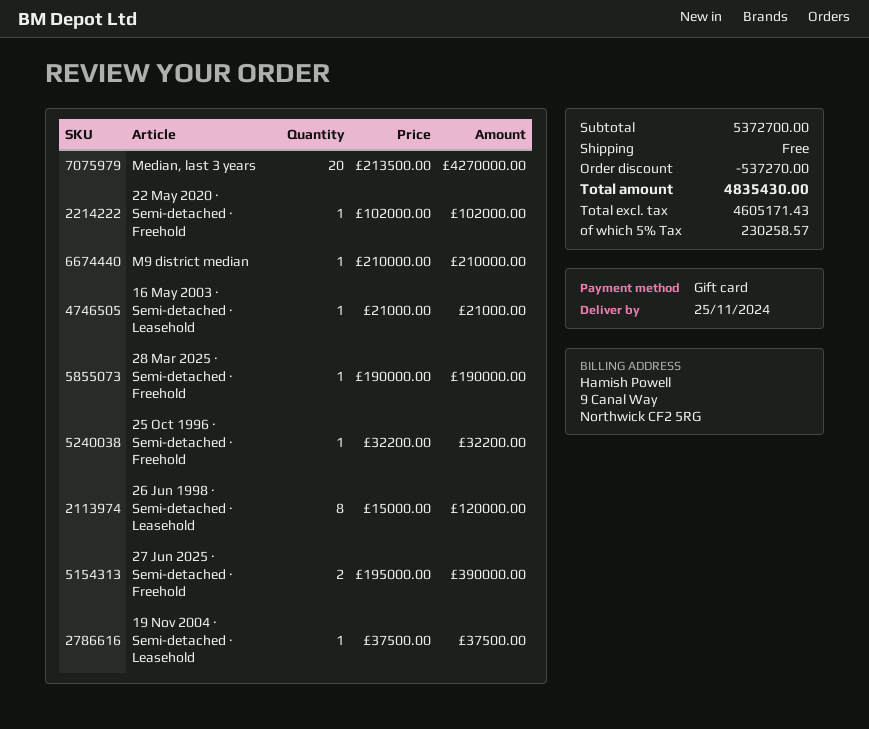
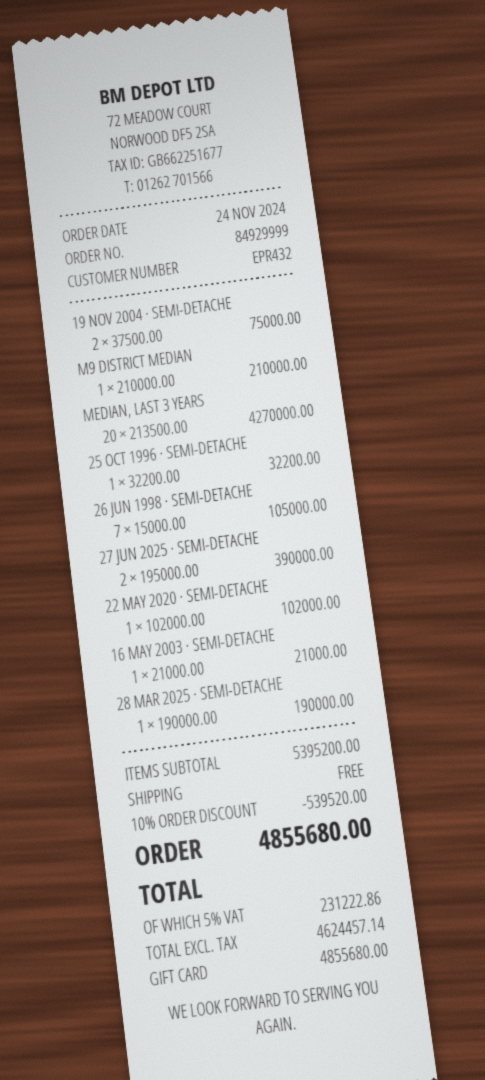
26 Jun 1998 · Semi-detached · Leasehold: 8 x 15000.00 = 120000.00 -> 7 x 15000.00 = 105000.00
19 Nov 2004 · Semi-detached · Leasehold: 1 x 37500.00 = 37500.00 -> 2 x 37500.00 = 75000.00
subtotal: 5372700.00 -> 5395200.00
discount: 537270.00 -> 539520.00
net: 4605171.43 -> 4624457.14
tax: 5% = 230258.57 -> 5% = 231222.86
total: 4835430.00 -> 4855680.00

